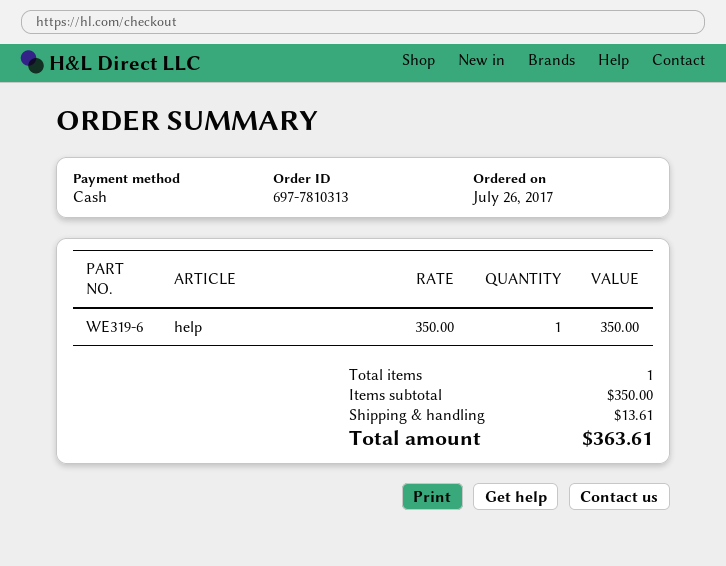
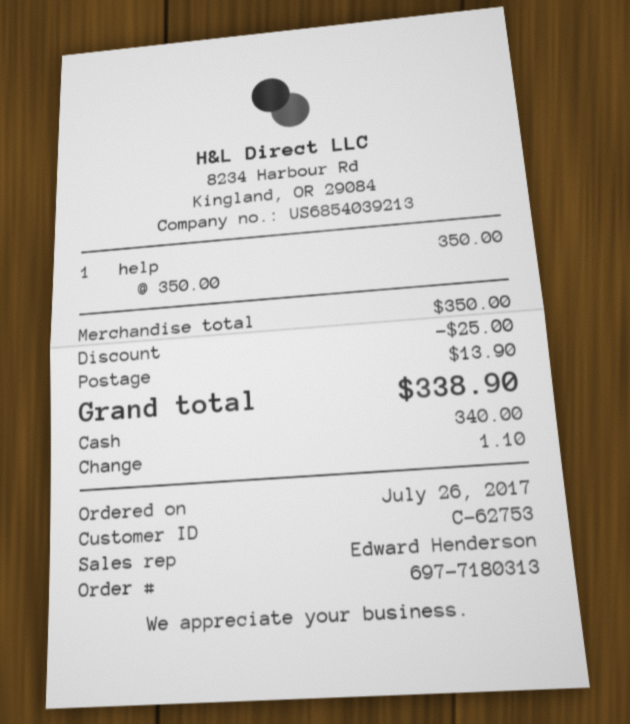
order number: 697-7810313 -> 697-7180313
discount: none -> 25.00
shipping: 13.61 -> 13.90
total: 363.61 -> 338.90

